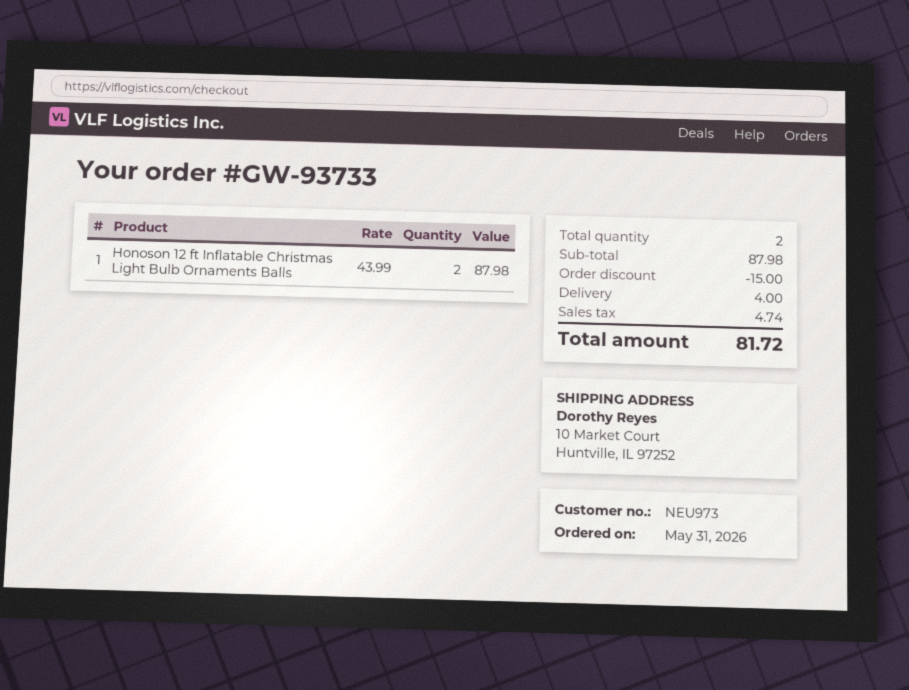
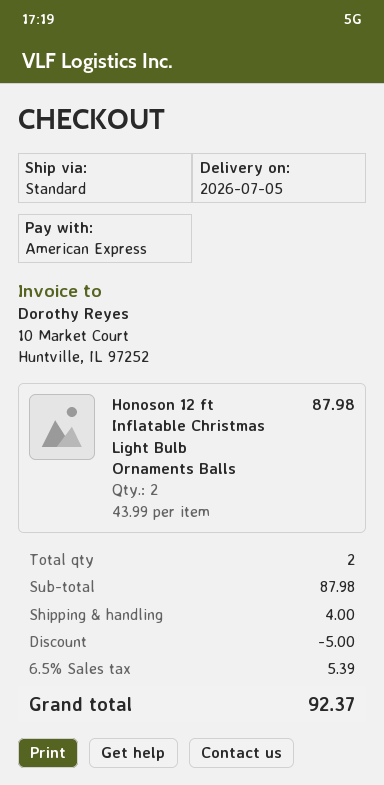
discount: 15.00 -> 5.00
tax: 4.74 -> 5.39
total: 81.72 -> 92.37

